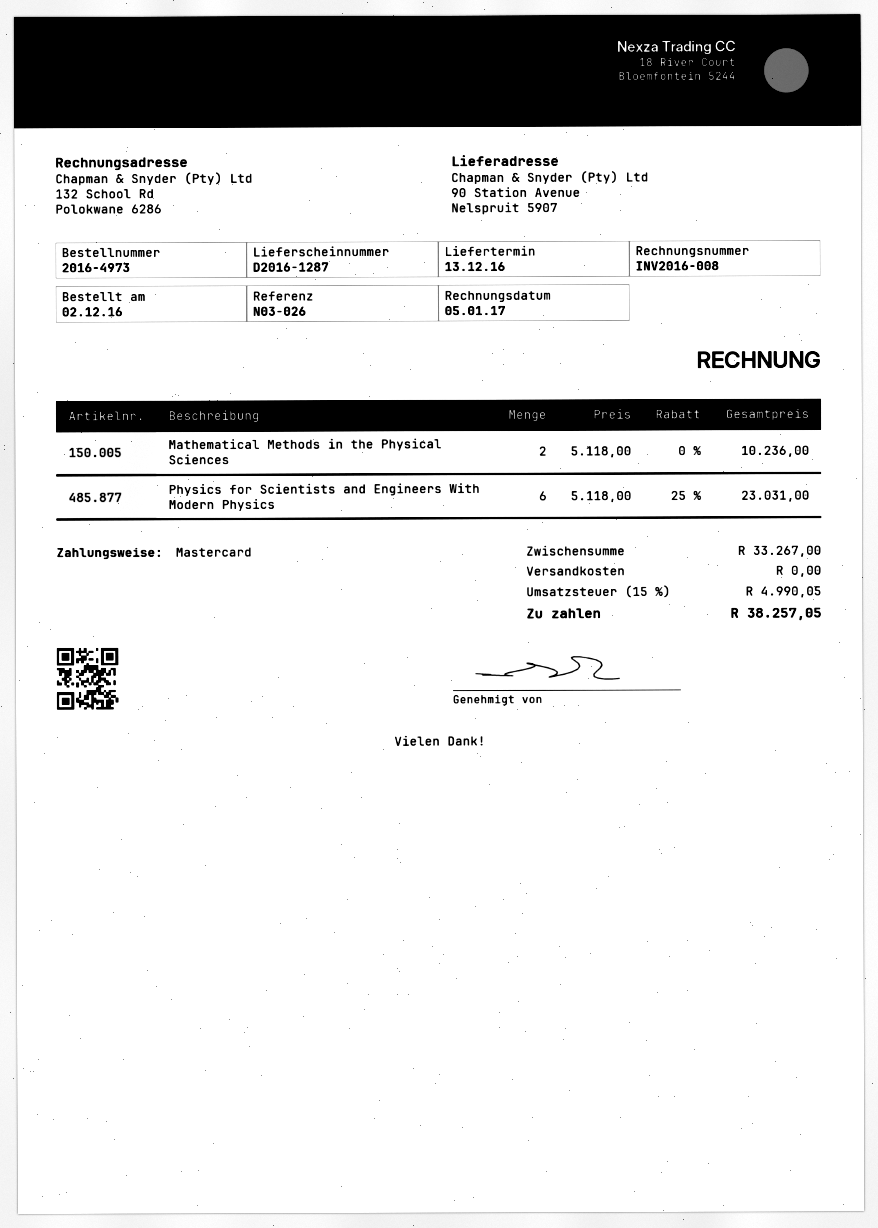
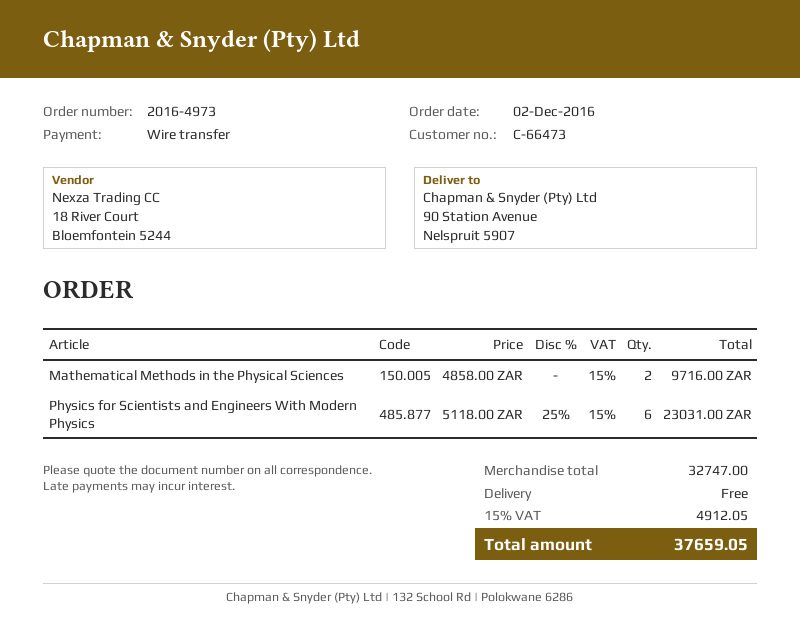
payment method: Mastercard -> bank transfer
Mathematical Methods in the Physical Sciences: 2 x 5118.00 = 10236.00 -> 2 x 4858.00 = 9716.00
subtotal: 33267.00 -> 32747.00
tax: 15% = 4990.05 -> 15% = 4912.05
total: 38257.05 -> 37659.05

